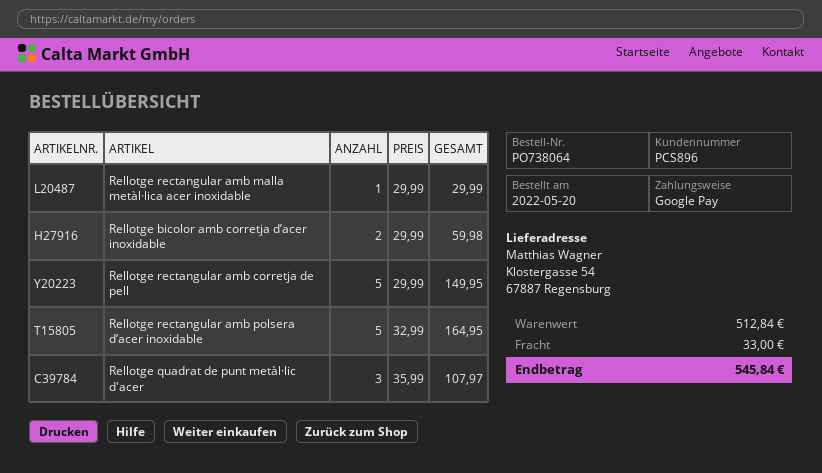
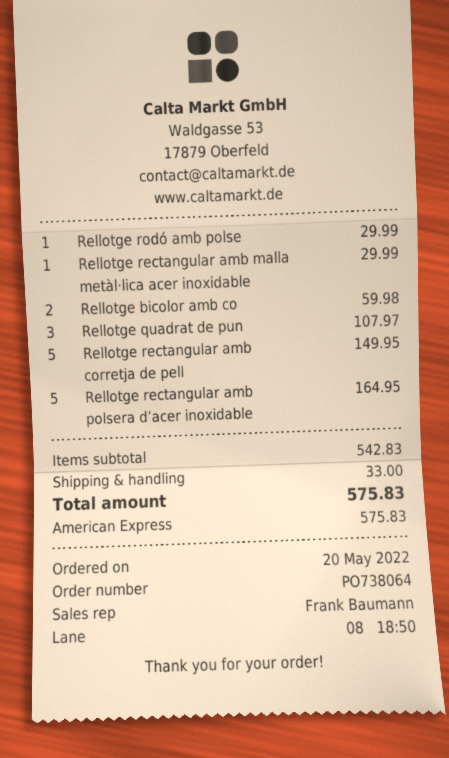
payment method: Google Pay -> American Express
Rellotge rodó amb polse: none -> 1 for 29.99
subtotal: 512.84 -> 542.83
total: 545.84 -> 575.83

